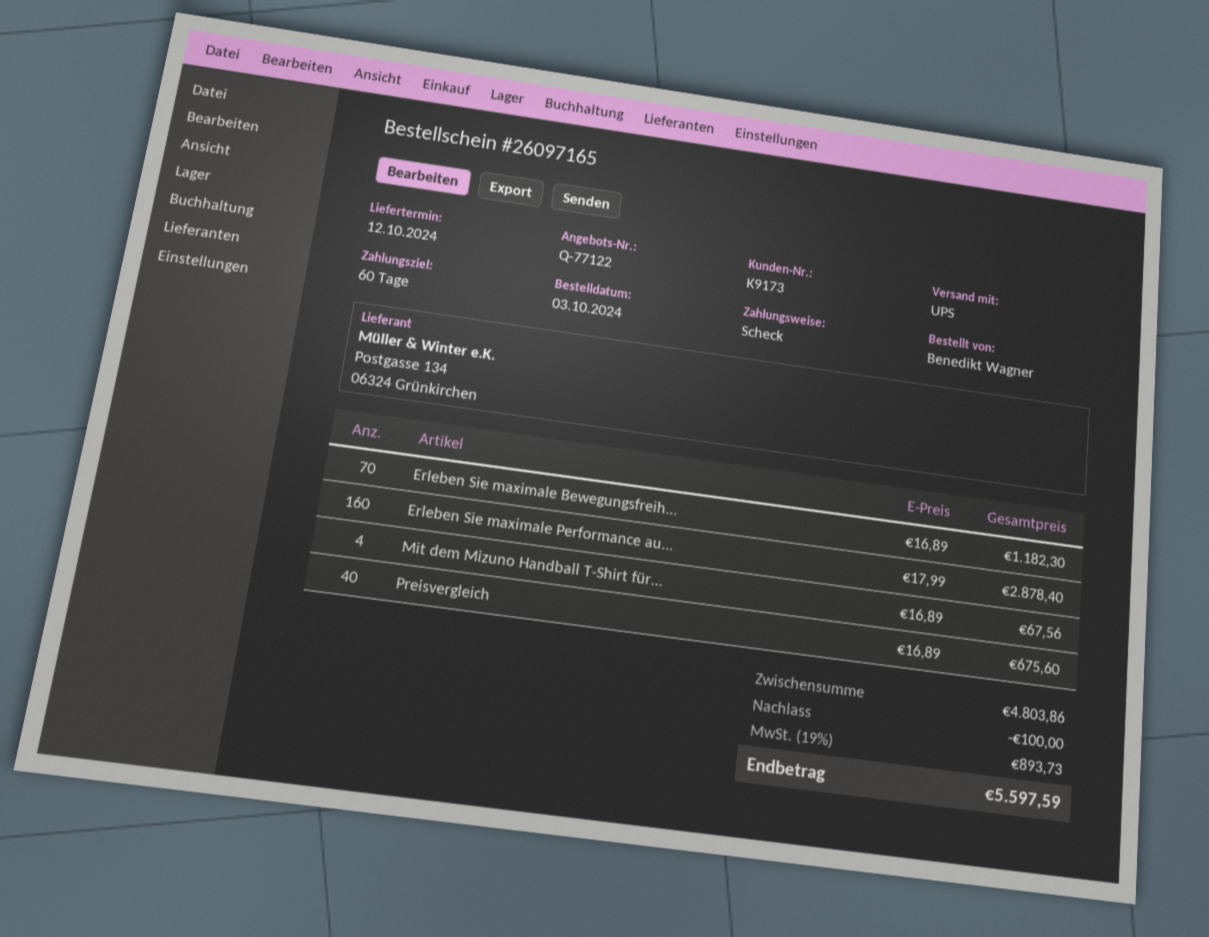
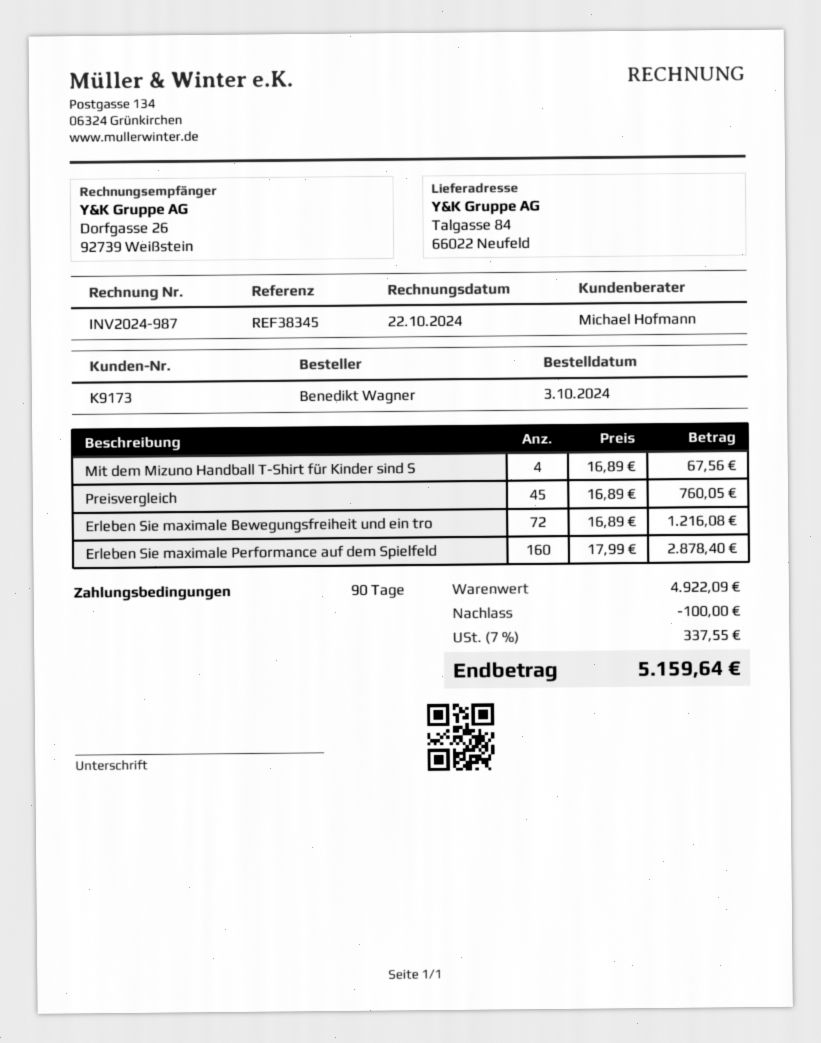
payment terms: 60 days -> 90 days
Erleben Sie maximale Bewegungsfreih...: 70 x 16.89 = 1182.30 -> 72 x 16.89 = 1216.08
Preisvergleich: 40 x 16.89 = 675.60 -> 45 x 16.89 = 760.05
subtotal: 4803.86 -> 4922.09
tax: 19% = 893.73 -> 7% = 337.55
total: 5597.59 -> 5159.64

